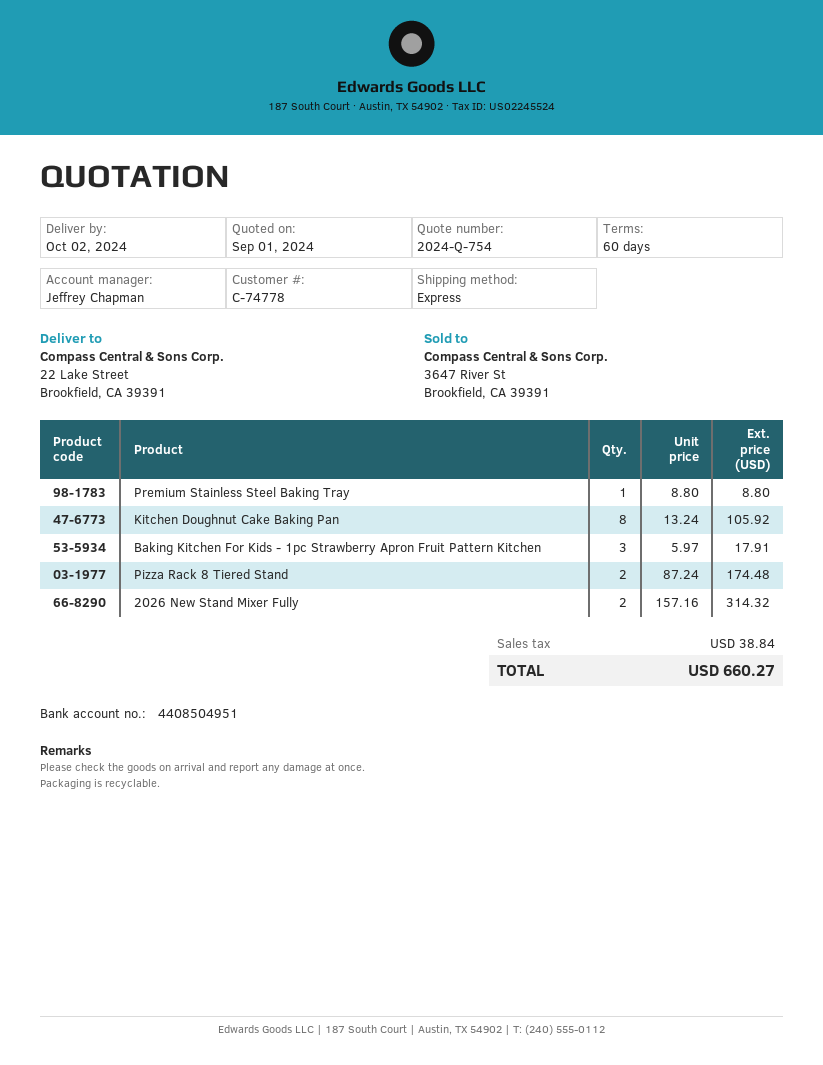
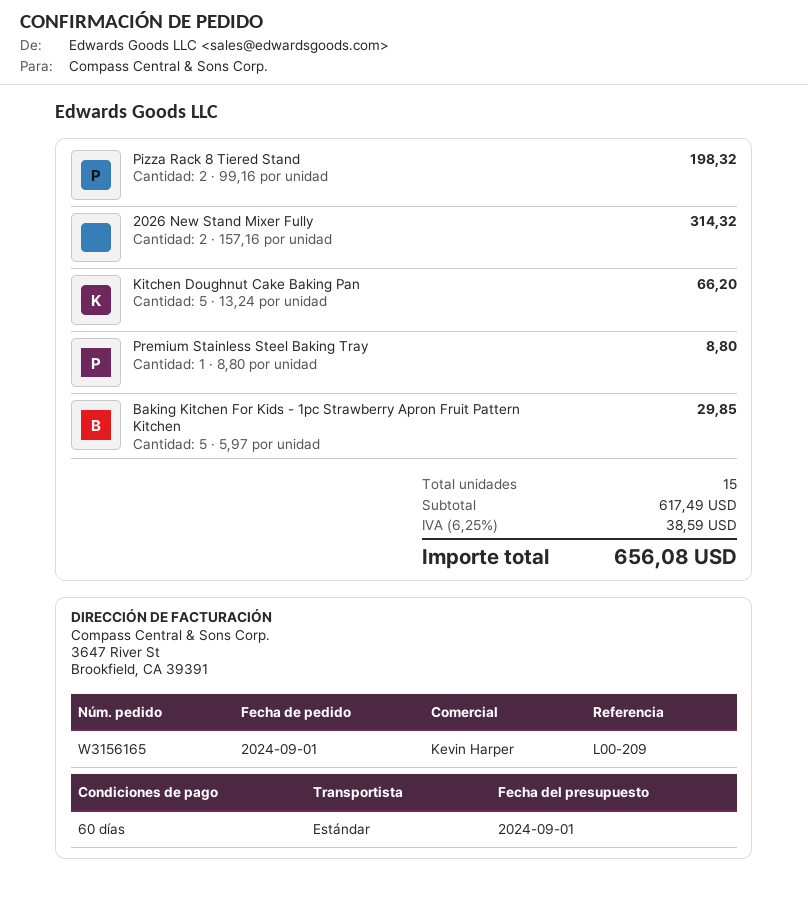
sales rep: Jeffrey Chapman -> Kevin Harper
shipping method: express -> standard
Kitchen Doughnut Cake Baking Pan: 8 x 13.24 = 105.92 -> 5 x 13.24 = 66.20
Baking Kitchen For Kids - 1pc Strawberry Apron Fruit Pattern Kitchen: 3 x 5.97 = 17.91 -> 5 x 5.97 = 29.85
Pizza Rack 8 Tiered Stand: 2 x 87.24 = 174.48 -> 2 x 99.16 = 198.32
tax: 38.84 -> 38.59
total: 660.27 -> 656.08

